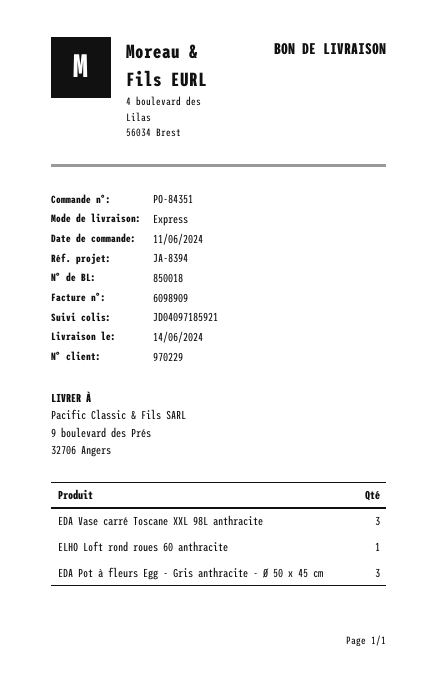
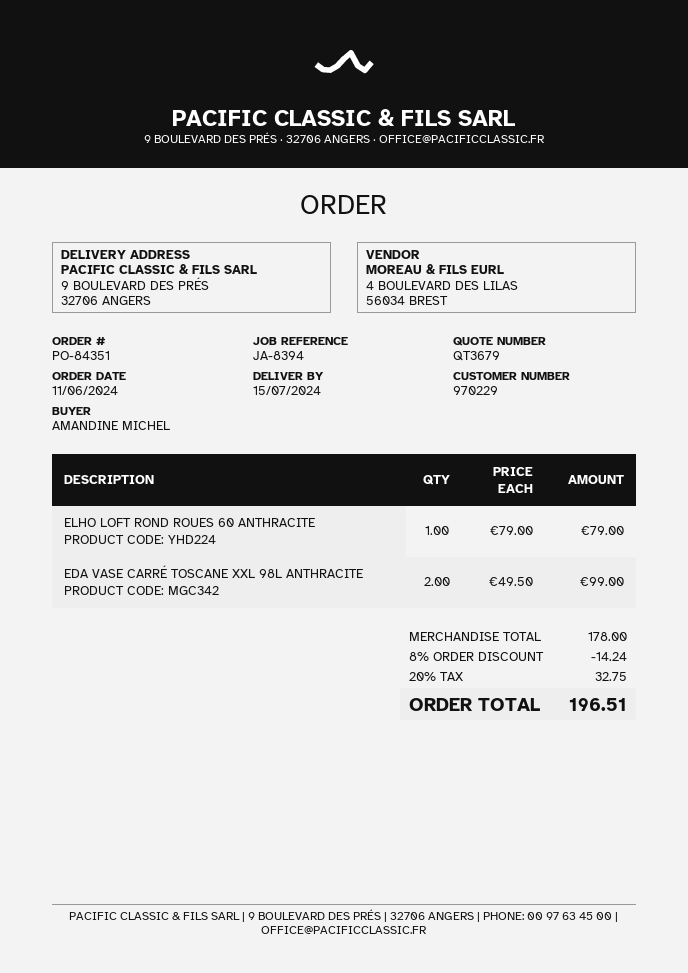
delivery date: 2024-06-14 -> 2024-07-15
EDA Vase carré Toscane XXL 98L anthracite: 3 -> 2
EDA Pot à fleurs Egg - Gris anthracite - Ø 50 x 45 cm: 3 -> none

